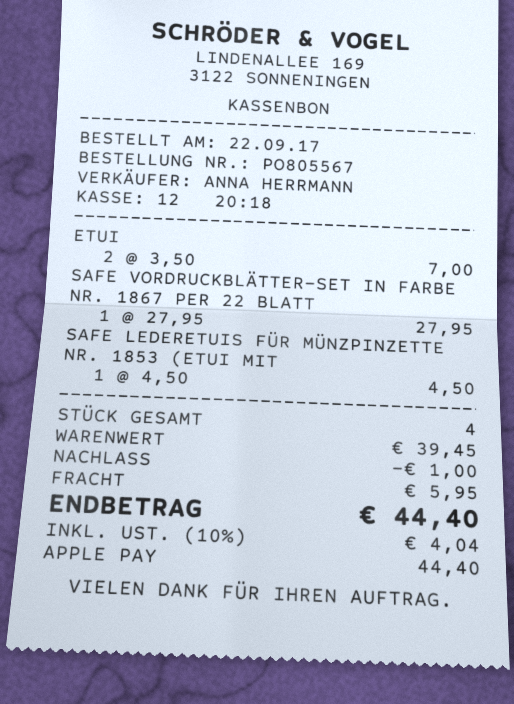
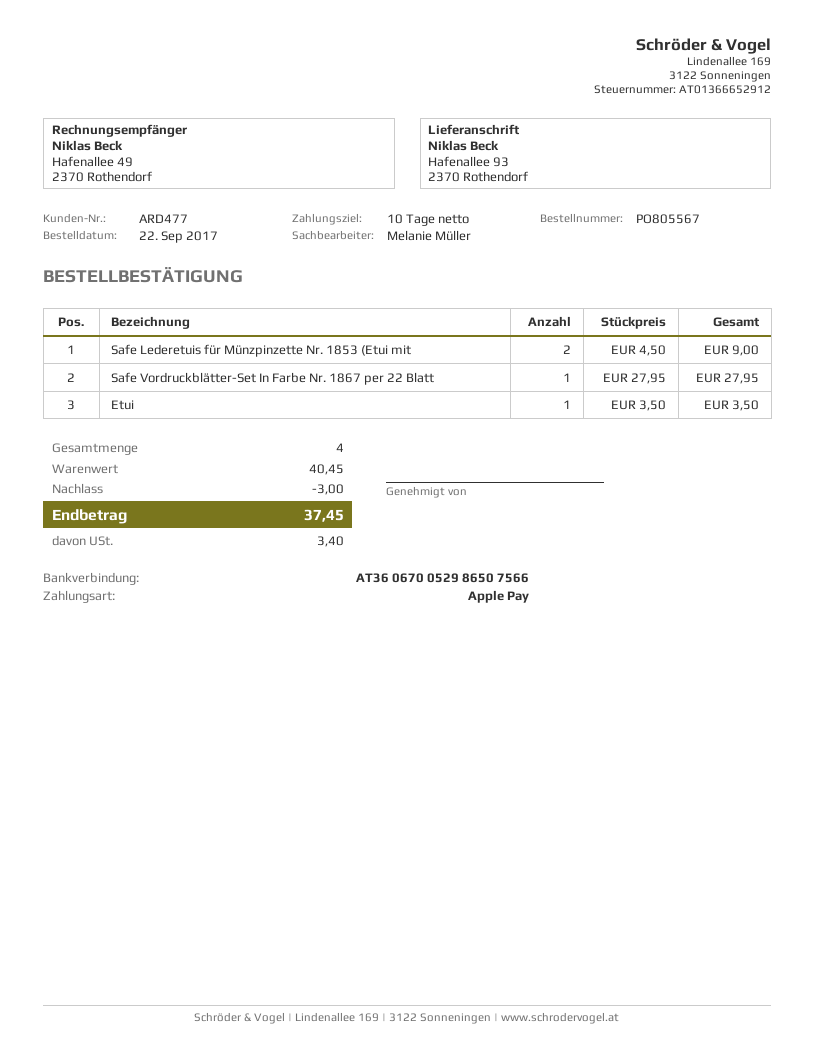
sales rep: ANNA HERRMANN -> Melanie Müller
ETUI: 2 x 3.50 = 7.00 -> 1 x 3.50 = 3.50
SAFE LEDERETUIS FÜR MÜNZPINZETTE NR. 1853 (ETUI MIT: 1 x 4.50 = 4.50 -> 2 x 4.50 = 9.00
subtotal: 39.45 -> 40.45
discount: 1.00 -> 3.00
shipping: 5.95 -> none
tax: 4.04 -> 3.40
total: 44.40 -> 37.45

